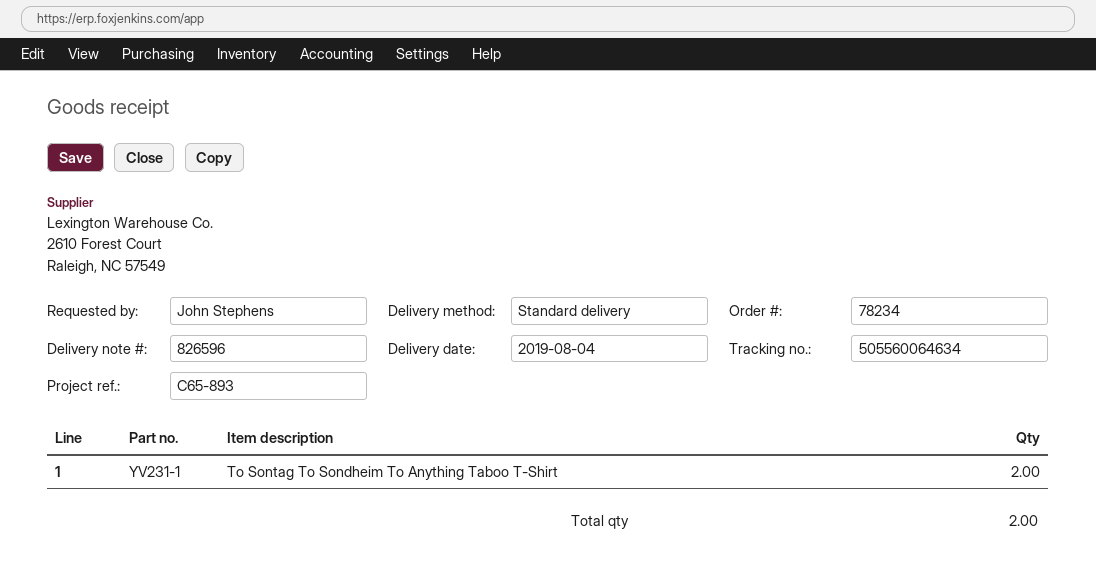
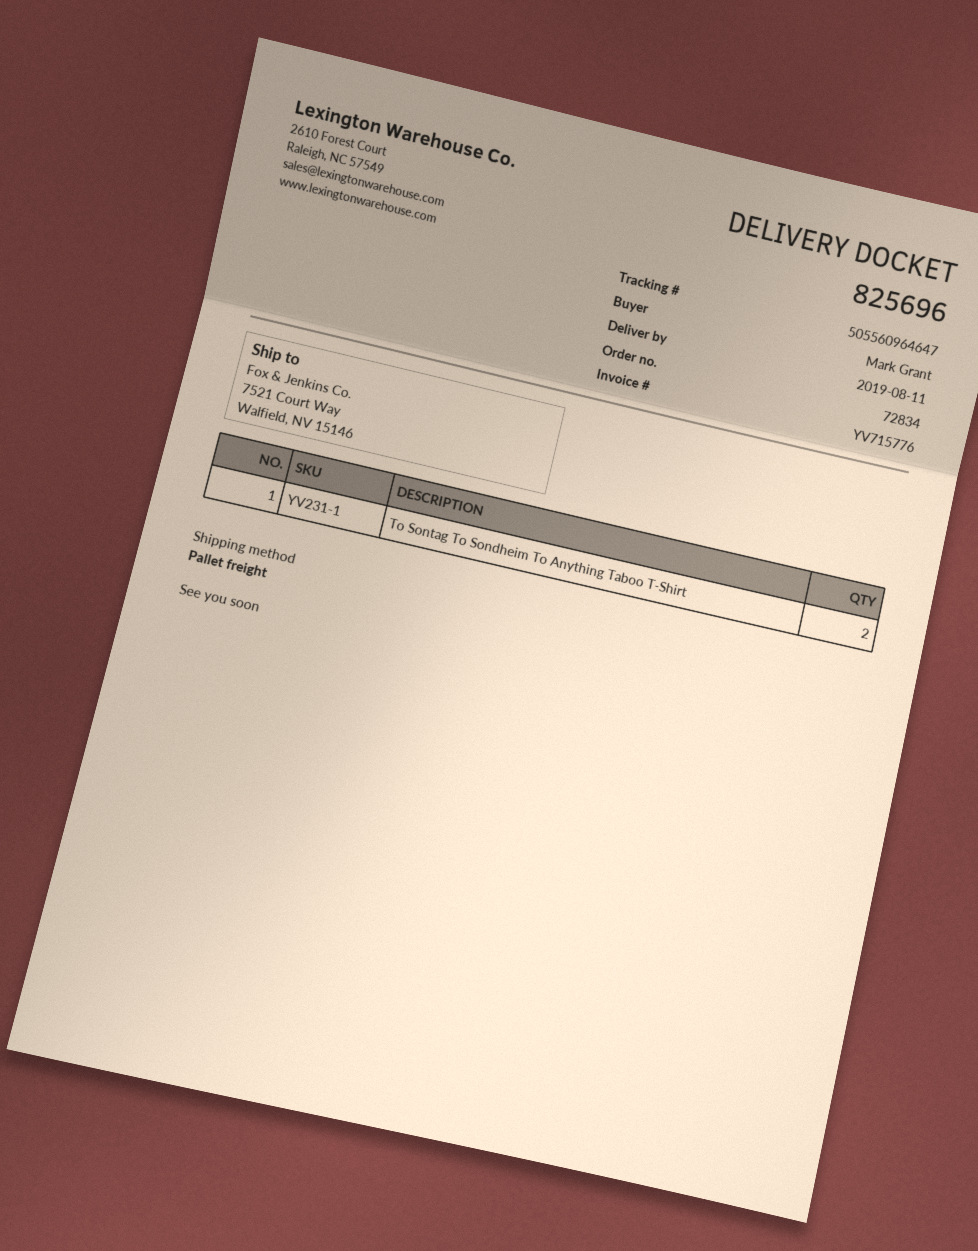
order number: 78234 -> 72834
delivery note number: 826596 -> 825696
delivery date: 2019-08-04 -> 2019-08-11
ordered by: John Stephens -> Mark Grant
shipping method: standard -> pallet freight
tracking number: 505560064634 -> 505560964647

